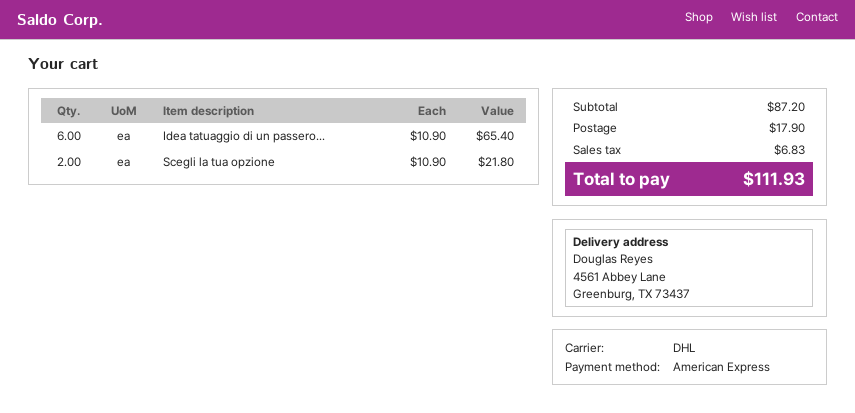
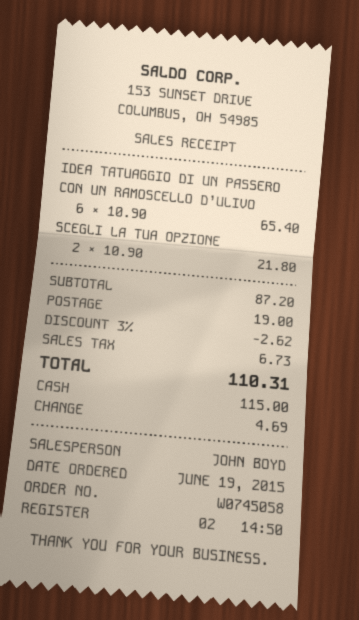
payment method: American Express -> cash
discount: none -> 3% = 2.62
shipping: 17.90 -> 19.00
tax: 6.83 -> 6.73
total: 111.93 -> 110.31

